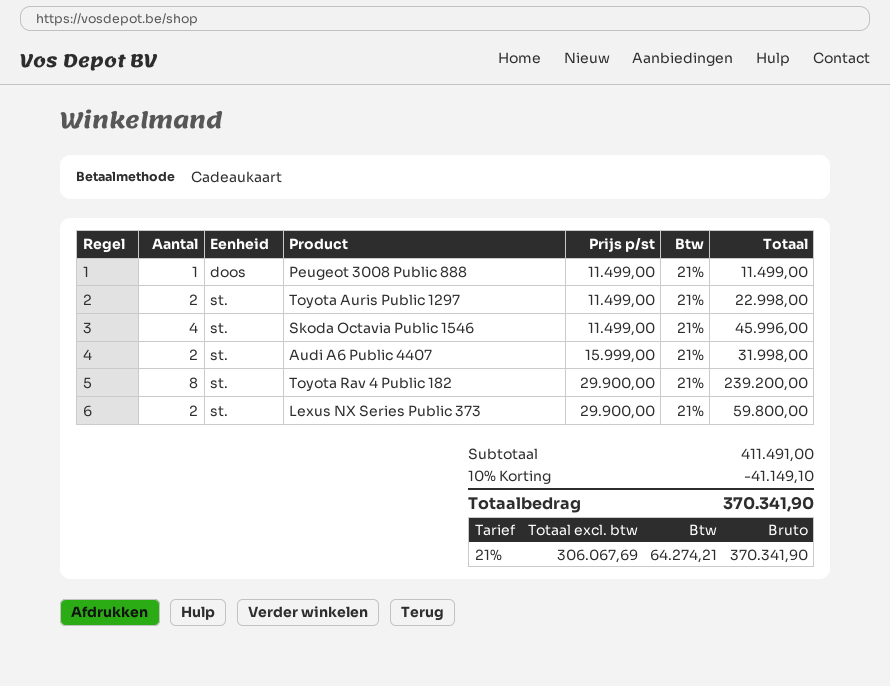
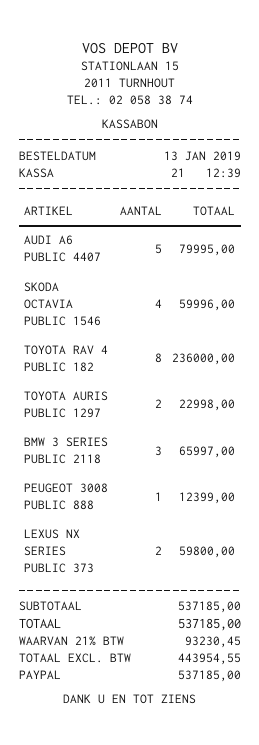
payment method: gift card -> PayPal
Peugeot 3008 Public 888: 1 for 11499.00 -> 1 for 12399.00
Skoda Octavia Public 1546: 4 for 45996.00 -> 4 for 59996.00
Audi A6 Public 4407: 2 for 31998.00 -> 5 for 79995.00
Toyota Rav 4 Public 182: 8 for 239200.00 -> 8 for 236000.00
BMW 3 SERIES PUBLIC 2118: none -> 3 for 65997.00
subtotal: 411491.00 -> 537185.00
discount: 10% = 41149.10 -> none
net: 306067.69 -> 443954.55
tax: 21% = 64274.21 -> 21% = 93230.45
total: 370341.90 -> 537185.00

